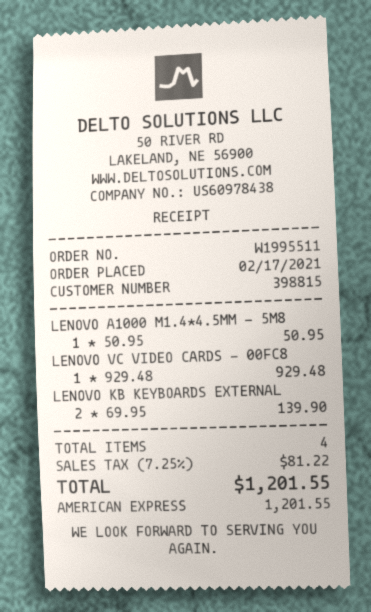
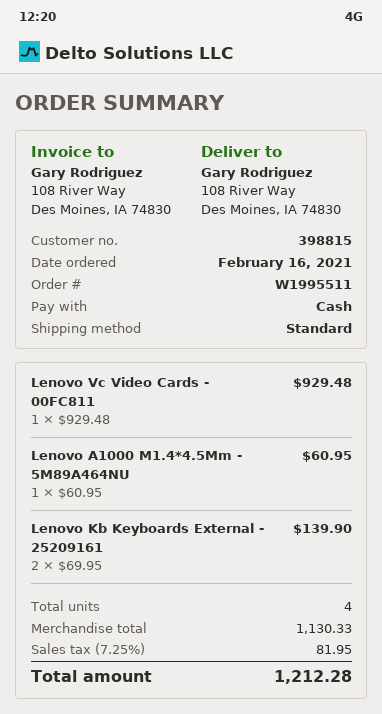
order date: 2021-02-17 -> 2021-02-16
payment method: American Express -> cash
LENOVO A1000 M1.4*4.5MM - 5M8: 1 x 50.95 = 50.95 -> 1 x 60.95 = 60.95
tax: 7.25% = 81.22 -> 7.25% = 81.95
total: 1201.55 -> 1212.28

